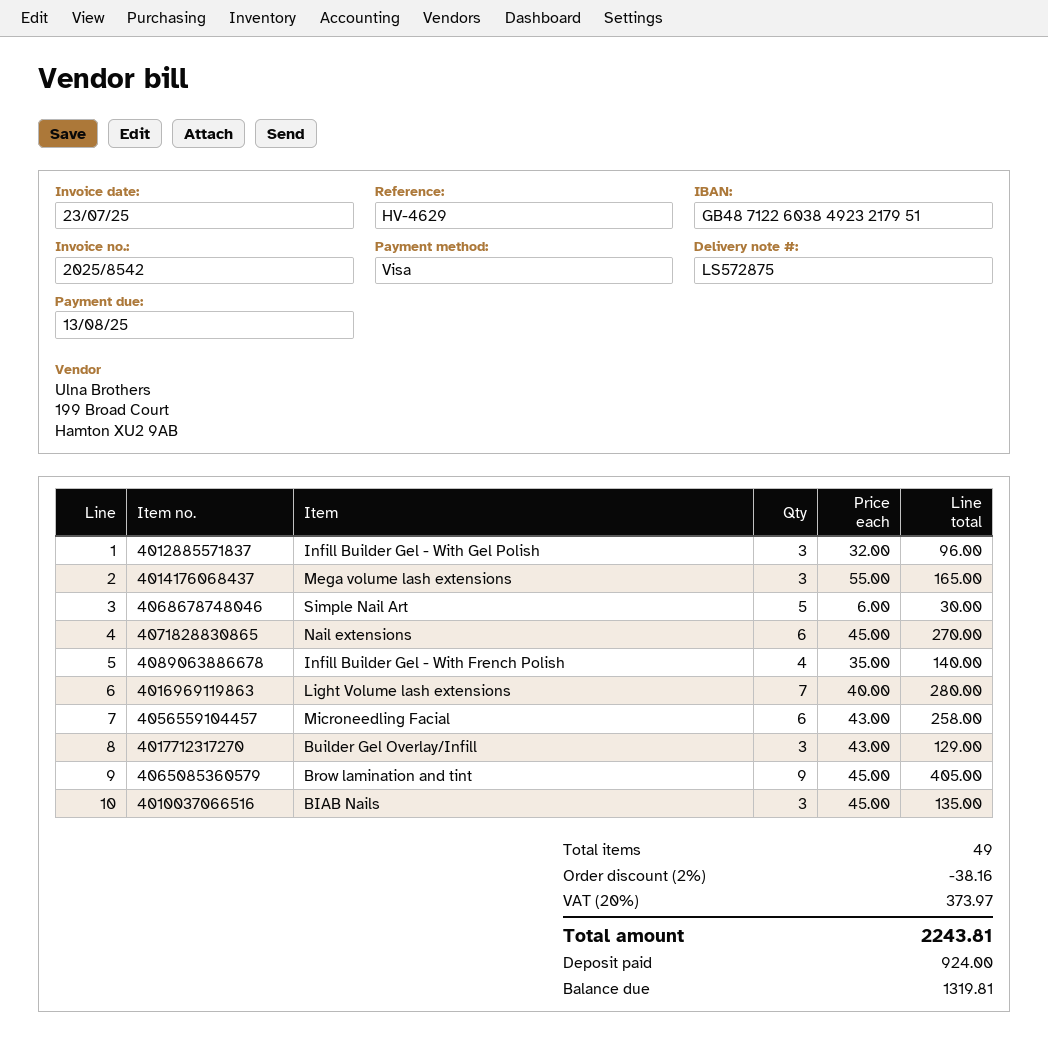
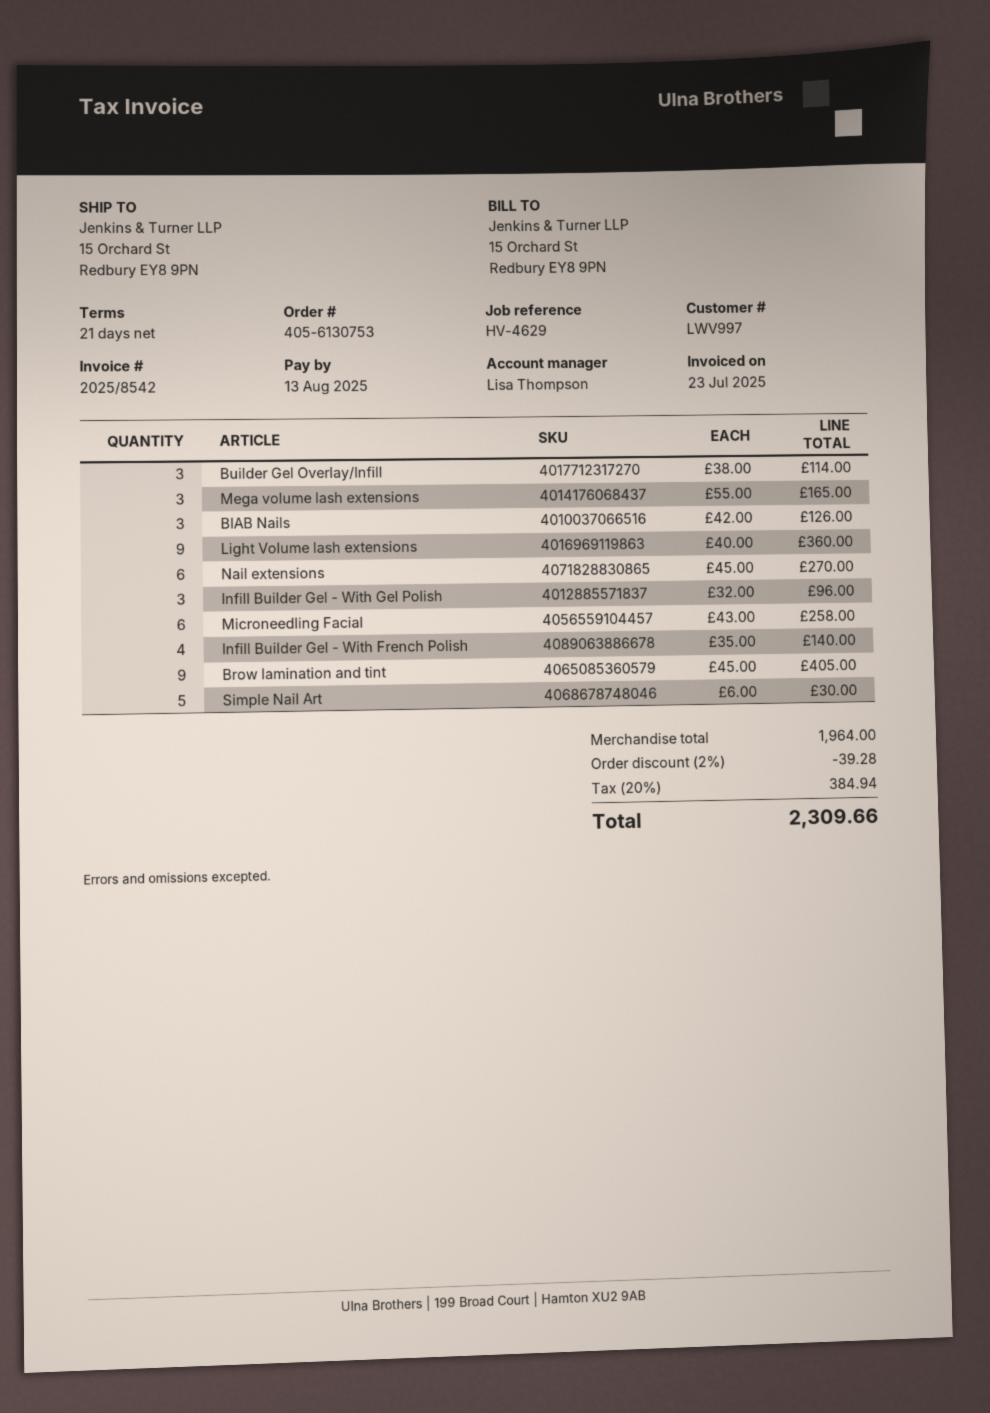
Light Volume lash extensions: 7 x 40.00 = 280.00 -> 9 x 40.00 = 360.00
Builder Gel Overlay/Infill: 3 x 43.00 = 129.00 -> 3 x 38.00 = 114.00
BIAB Nails: 3 x 45.00 = 135.00 -> 3 x 42.00 = 126.00
discount: 2% = 38.16 -> 2% = 39.28
tax: 20% = 373.97 -> 20% = 384.94
total: 2243.81 -> 2309.66

